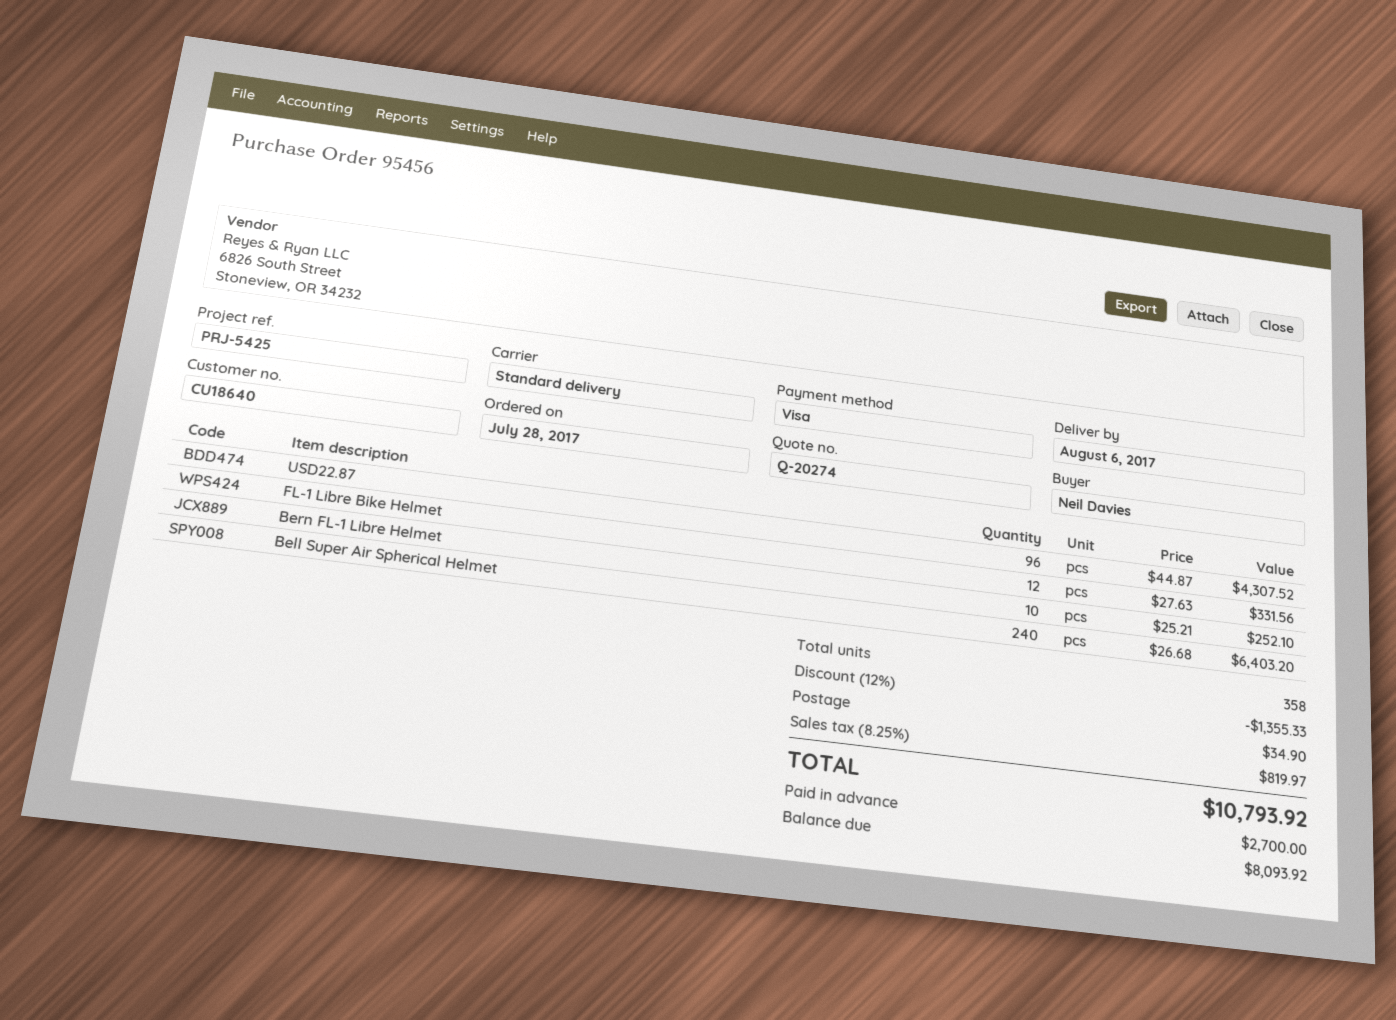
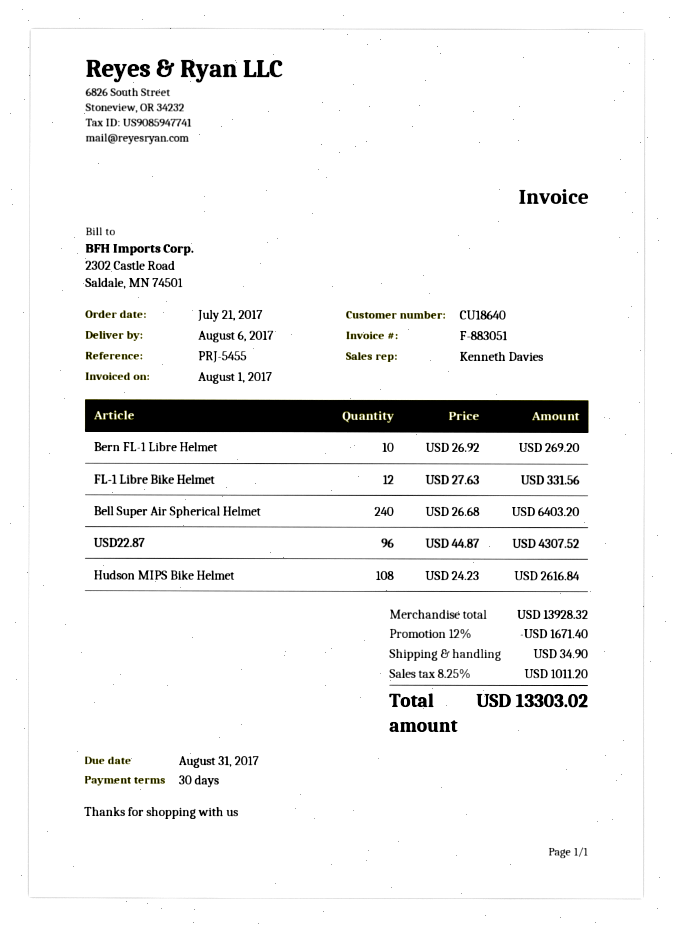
order date: 2017-07-28 -> 2017-07-21
reference: PRJ-5425 -> PRJ-5455
Bern FL-1 Libre Helmet: 10 x 25.21 = 252.10 -> 10 x 26.92 = 269.20
Hudson MIPS Bike Helmet: none -> 108 x 24.23 = 2616.84
discount: 12% = 1355.33 -> 12% = 1671.40
tax: 8.25% = 819.97 -> 8.25% = 1011.20
total: 10793.92 -> 13303.02

